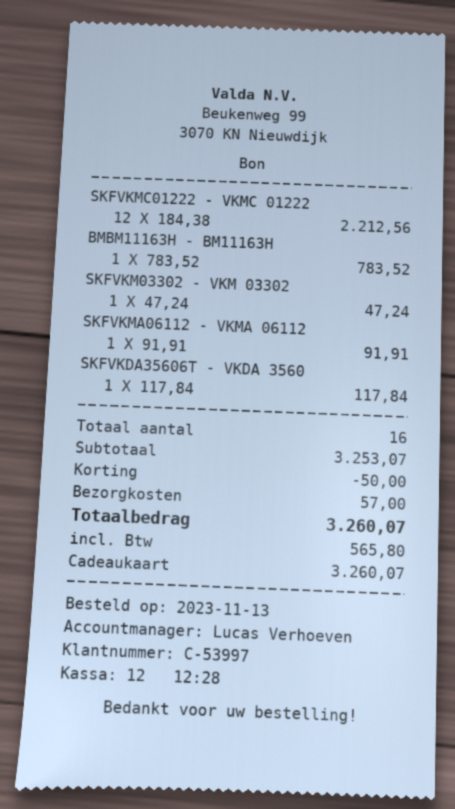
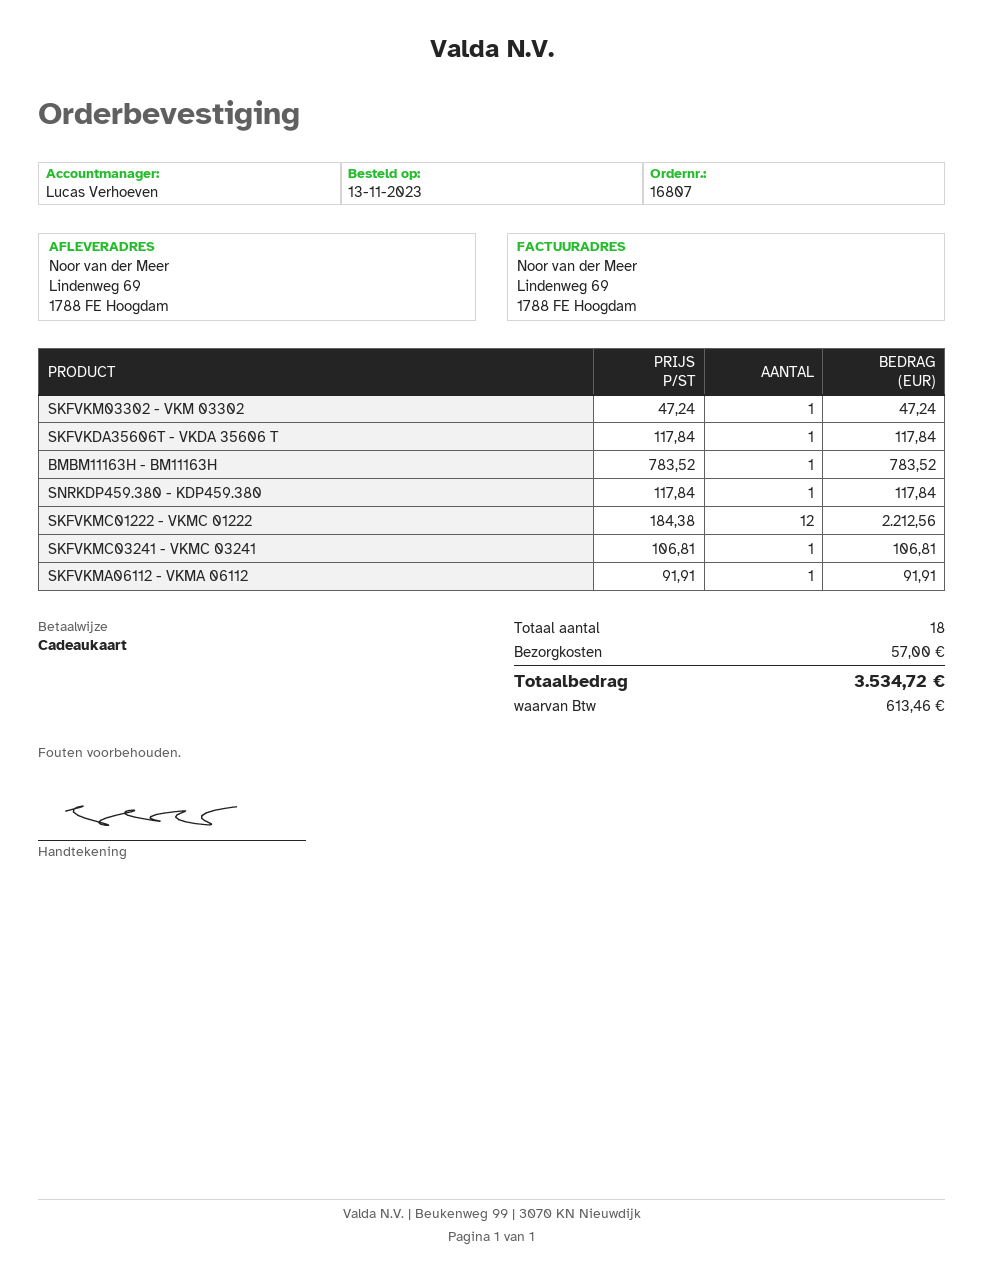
SNRKDP459.380 - KDP459.380: none -> 1 x 117.84 = 117.84
SKFVKMC03241 - VKMC 03241: none -> 1 x 106.81 = 106.81
total quantity: 16 -> 18
discount: 50.00 -> none
tax: 565.80 -> 613.46
total: 3260.07 -> 3534.72

